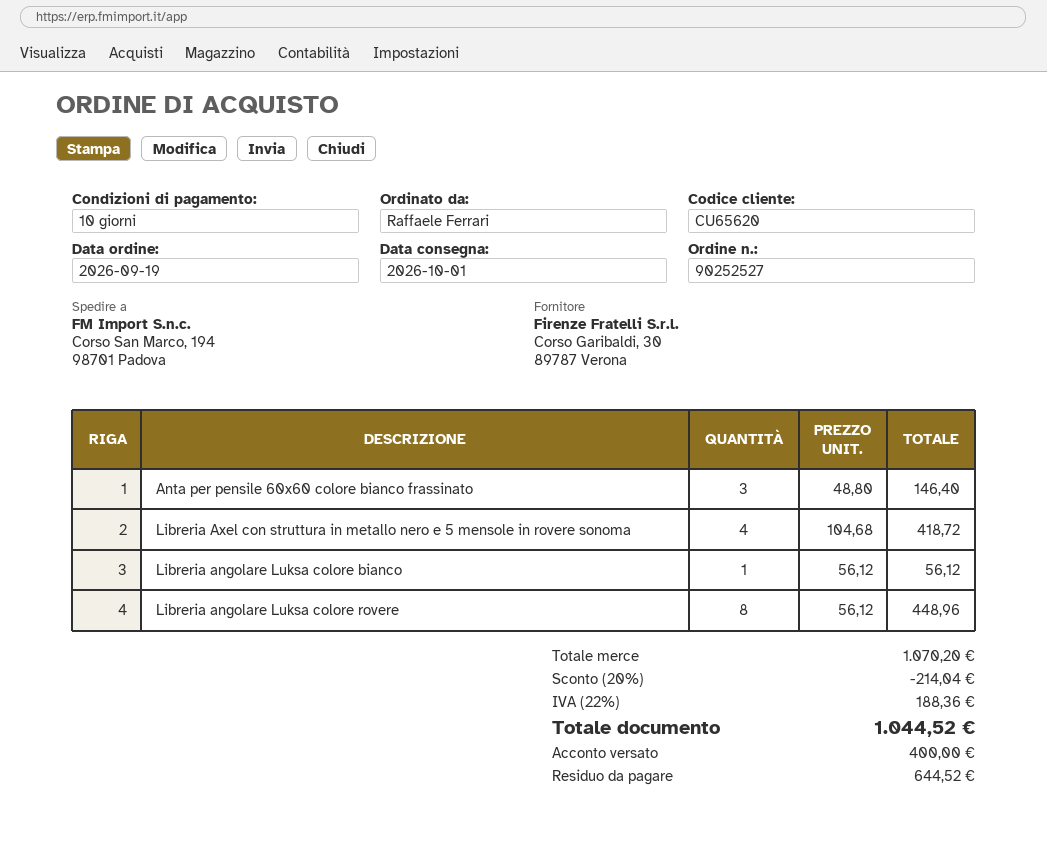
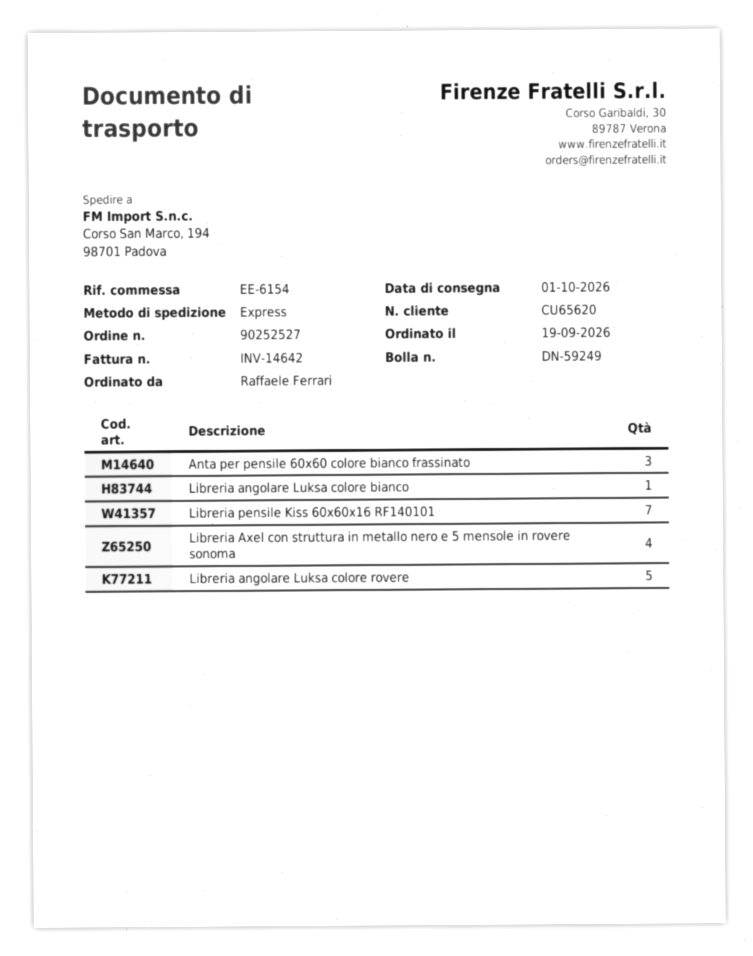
Libreria angolare Luksa colore rovere: 8 -> 5
Libreria pensile Kiss 60x60x16 RF140101: none -> 7

